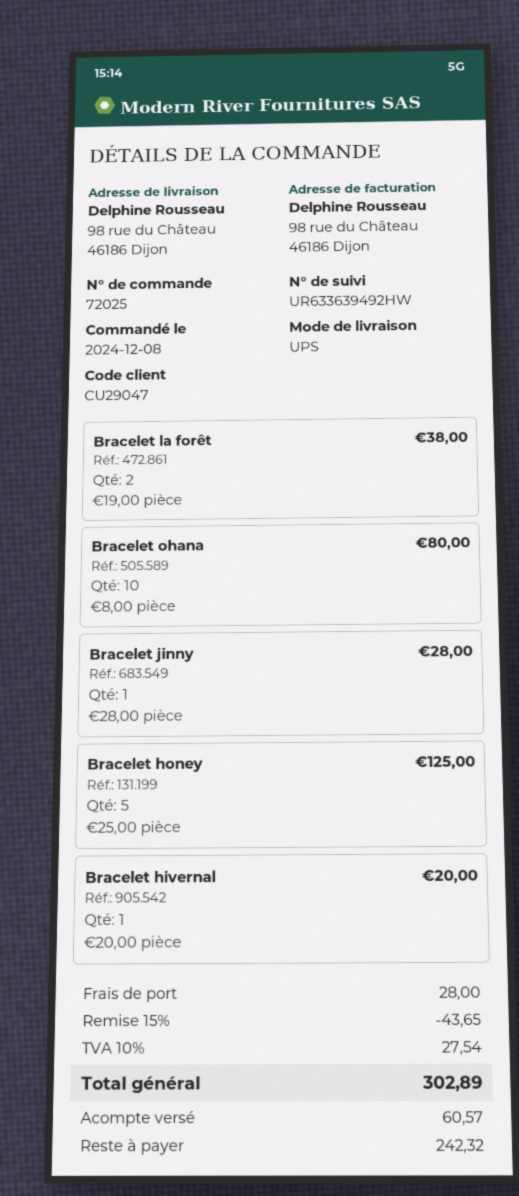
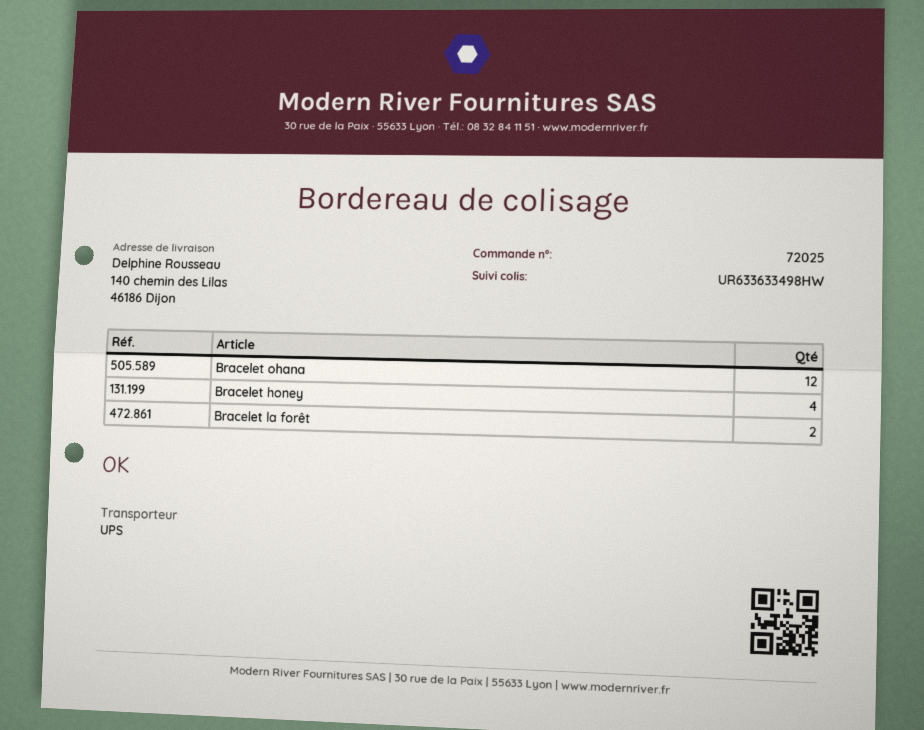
tracking number: UR633639492HW -> UR633633498HW
ship to: 98 rue du Château, 46186 Dijon -> 140 chemin des Lilas, 46186 Dijon
Bracelet ohana: 10 -> 12
Bracelet jinny: 1 -> none
Bracelet honey: 5 -> 4
Bracelet hivernal: 1 -> none

